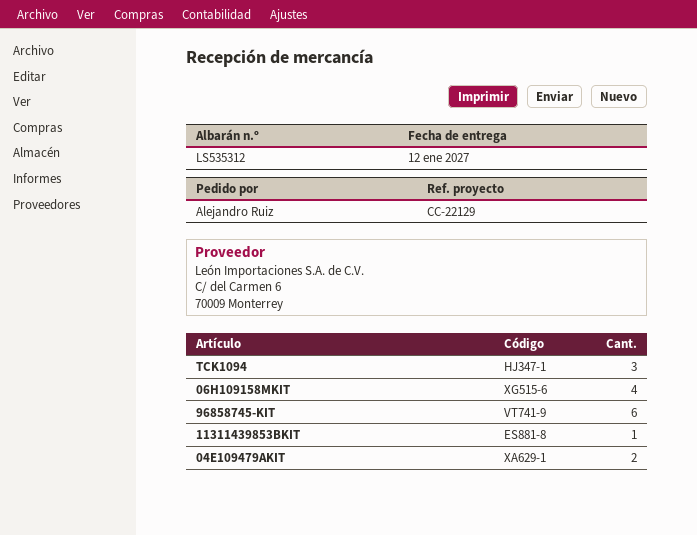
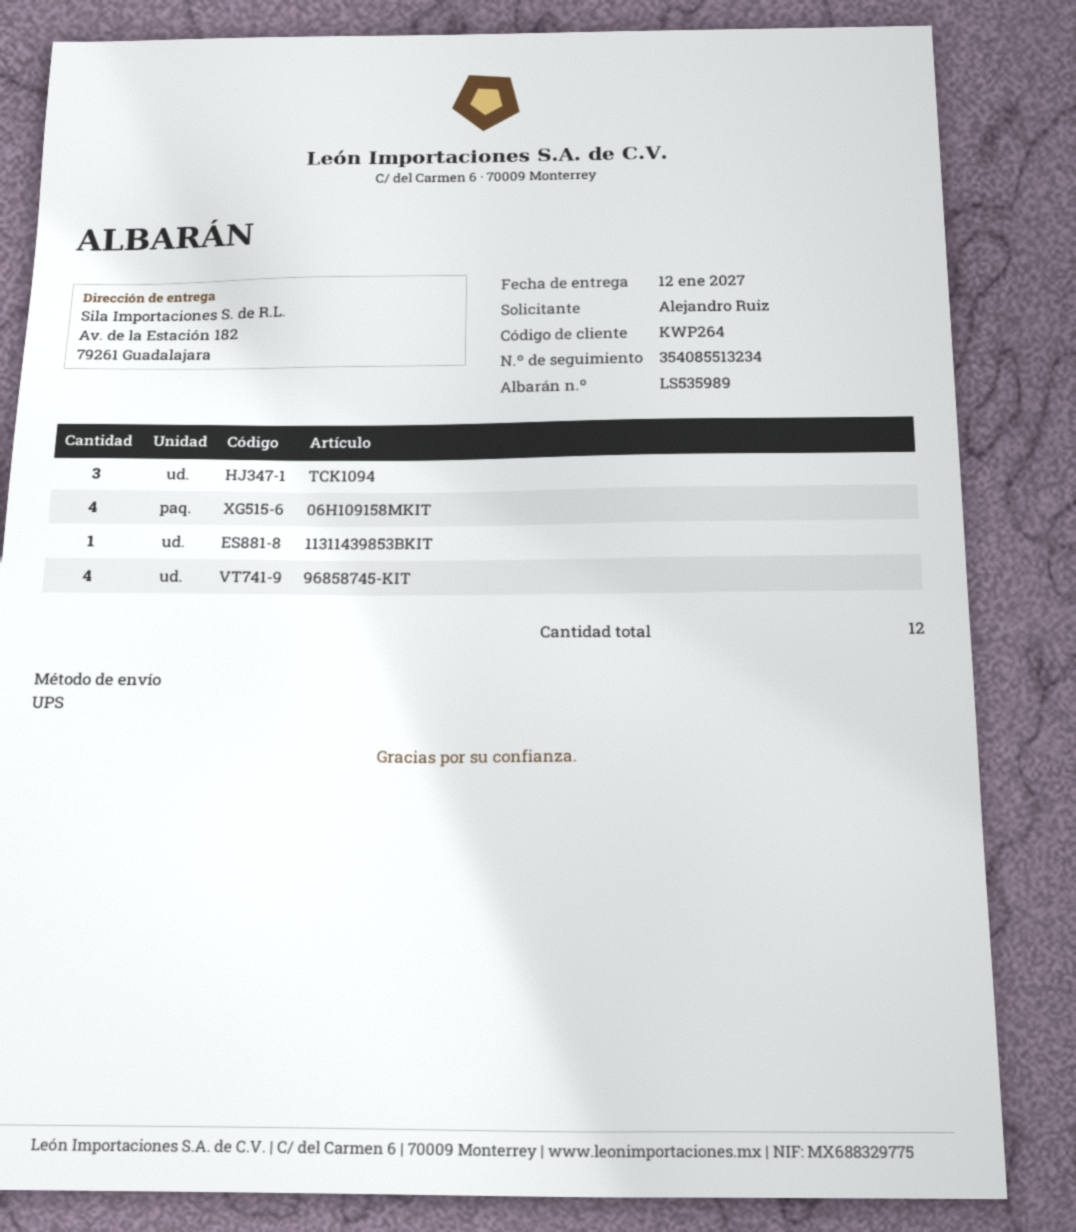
delivery note number: LS535312 -> LS535989
96858745-KIT: 6 -> 4
04E109479AKIT: 2 -> none

